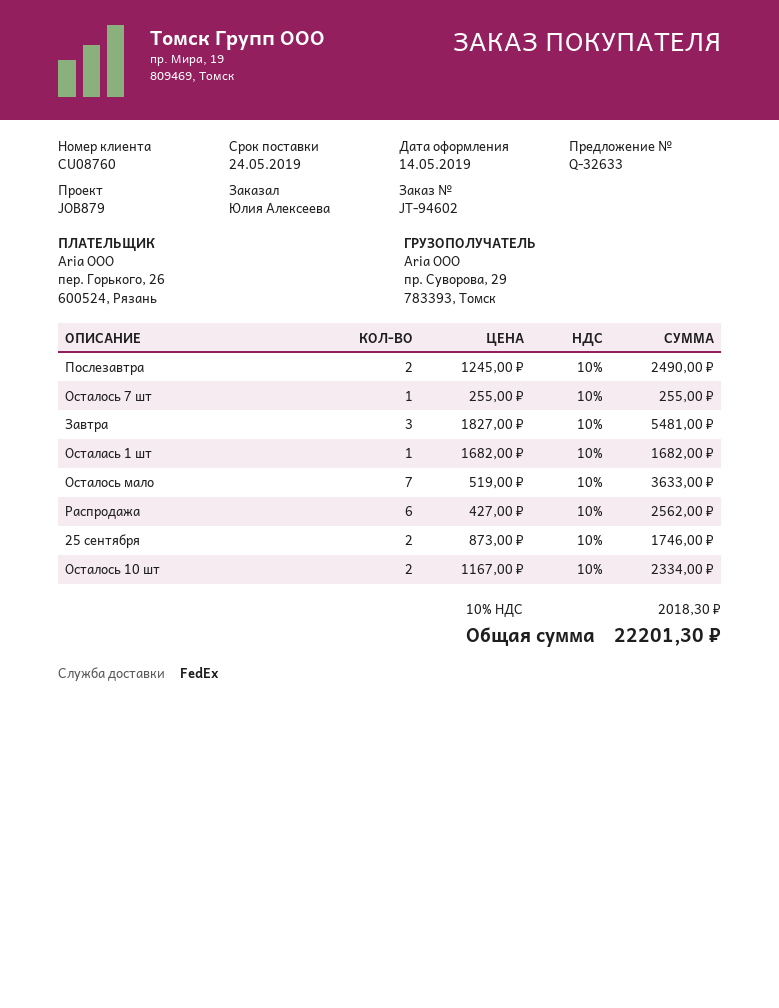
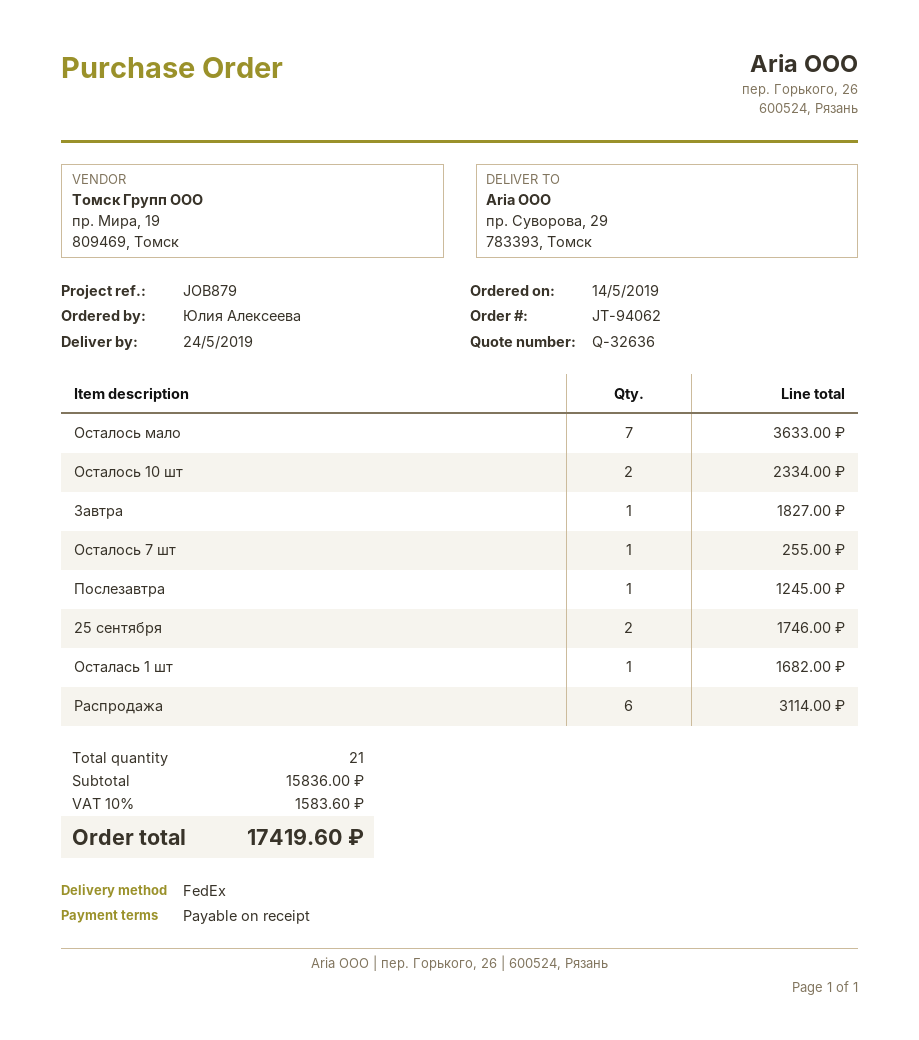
quote number: Q-32633 -> Q-32636
order number: JT-94602 -> JT-94062
Послезавтра: 2 for 2490.00 -> 1 for 1245.00
Завтра: 3 for 5481.00 -> 1 for 1827.00
Распродажа: 6 for 2562.00 -> 6 for 3114.00
tax: 10% = 2018.30 -> 10% = 1583.60
total: 22201.30 -> 17419.60

